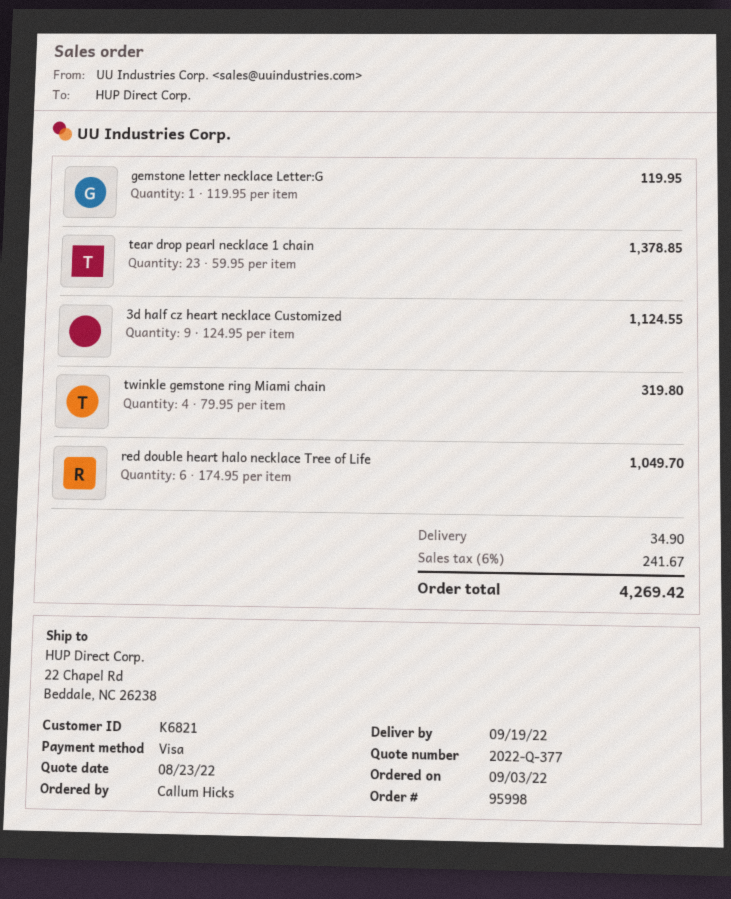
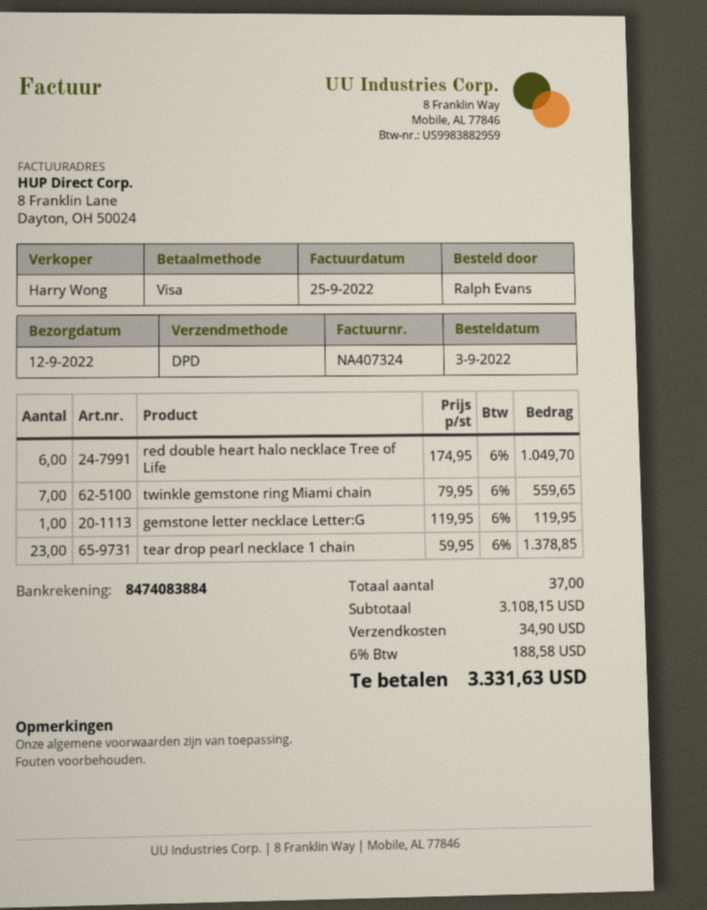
delivery date: 2022-09-19 -> 2022-09-12
ordered by: Callum Hicks -> Ralph Evans
3d half cz heart necklace Customized: 9 x 124.95 = 1124.55 -> none
twinkle gemstone ring Miami chain: 4 x 79.95 = 319.80 -> 7 x 79.95 = 559.65
tax: 6% = 241.67 -> 6% = 188.58
total: 4269.42 -> 3331.63

